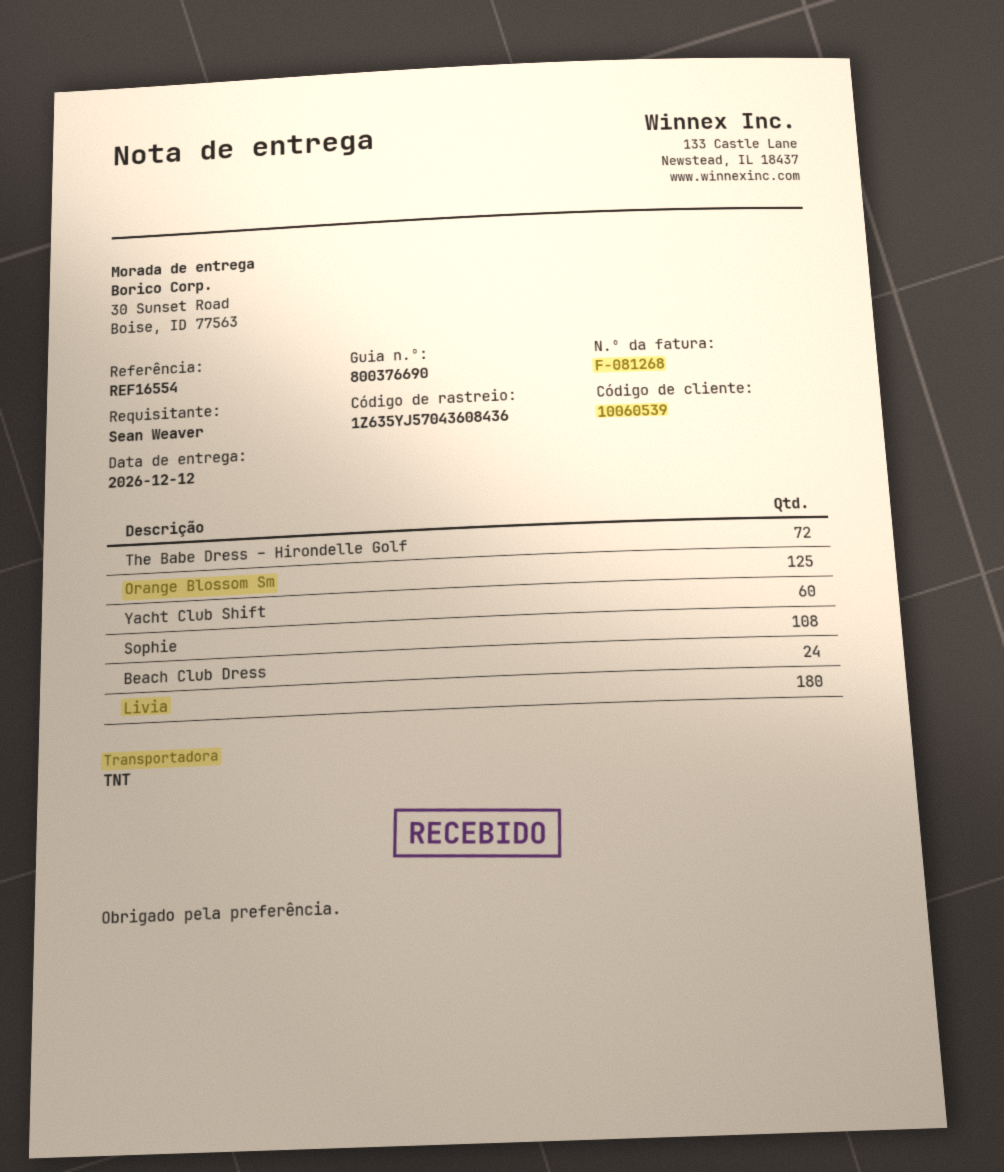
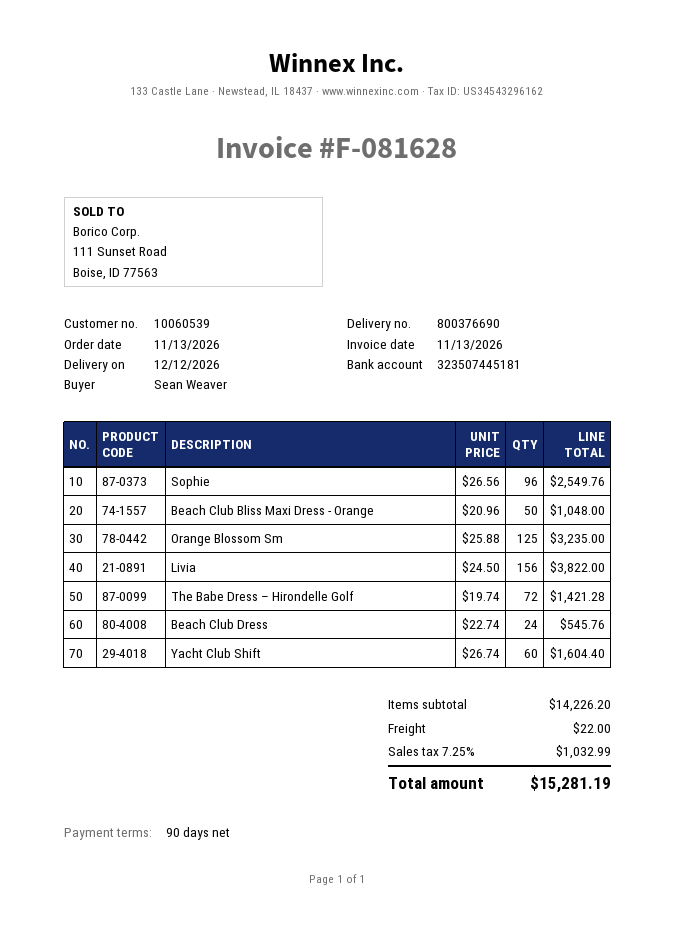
invoice number: F-081268 -> F-081628
Sophie: 108 -> 96
Livia: 180 -> 156
Beach Club Bliss Maxi Dress - Orange: none -> 50

